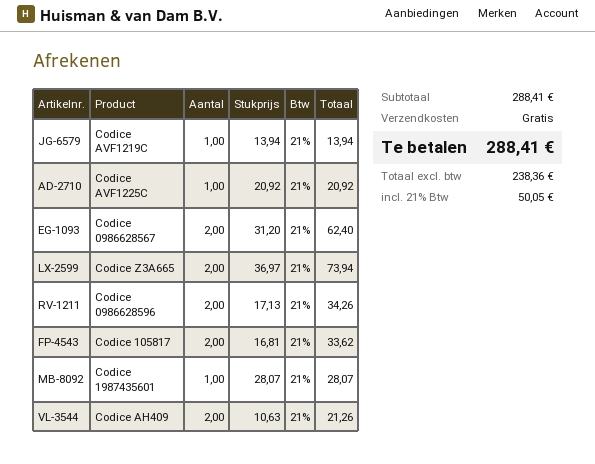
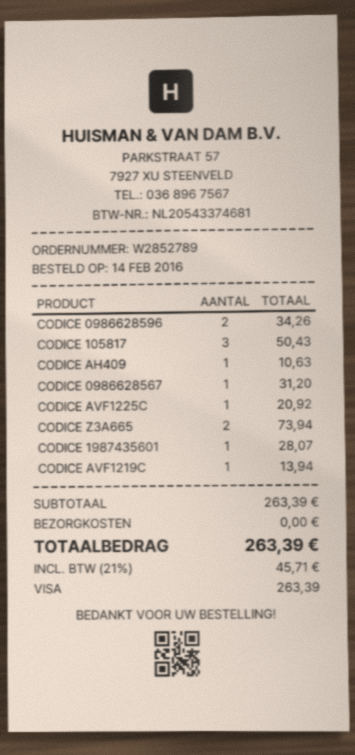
Codice 0986628567: 2 for 62.40 -> 1 for 31.20
Codice 105817: 2 for 33.62 -> 3 for 50.43
Codice AH409: 2 for 21.26 -> 1 for 10.63
subtotal: 288.41 -> 263.39
tax: 21% = 50.05 -> 21% = 45.71
total: 288.41 -> 263.39

